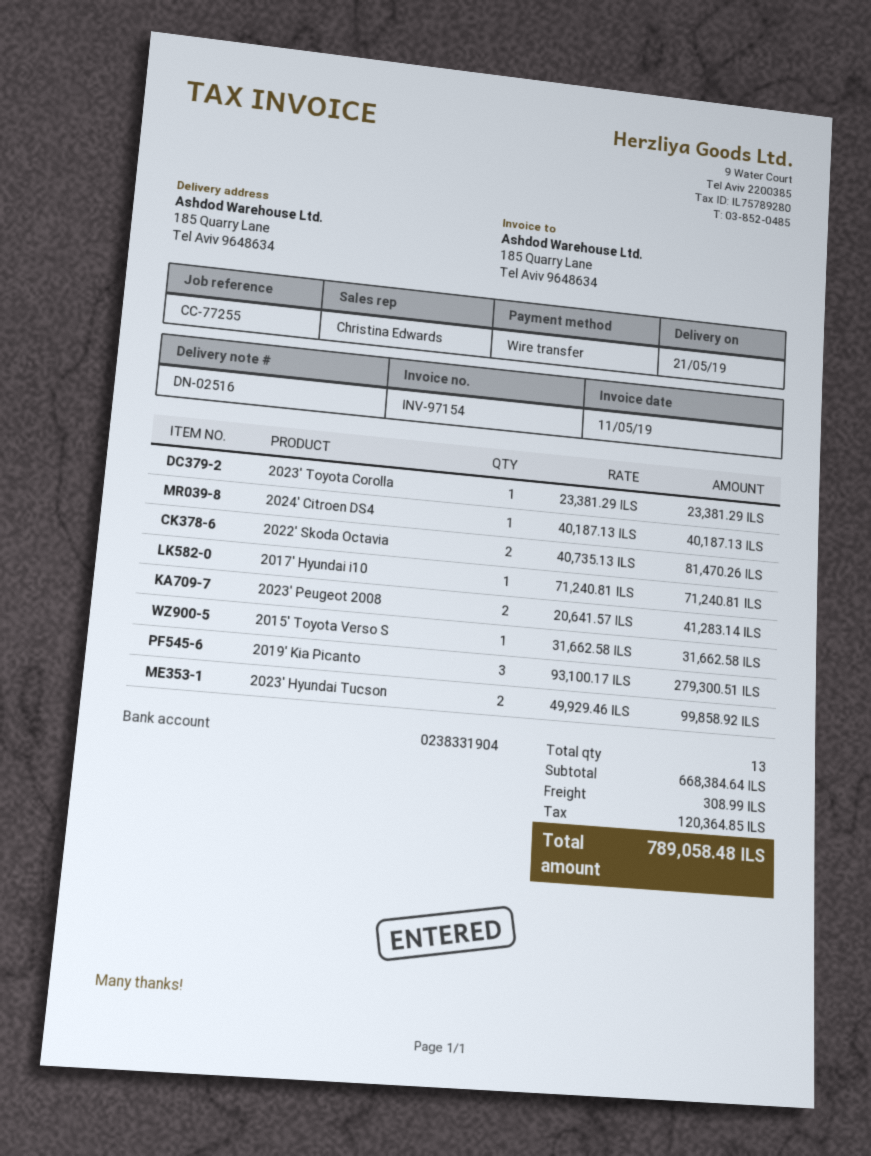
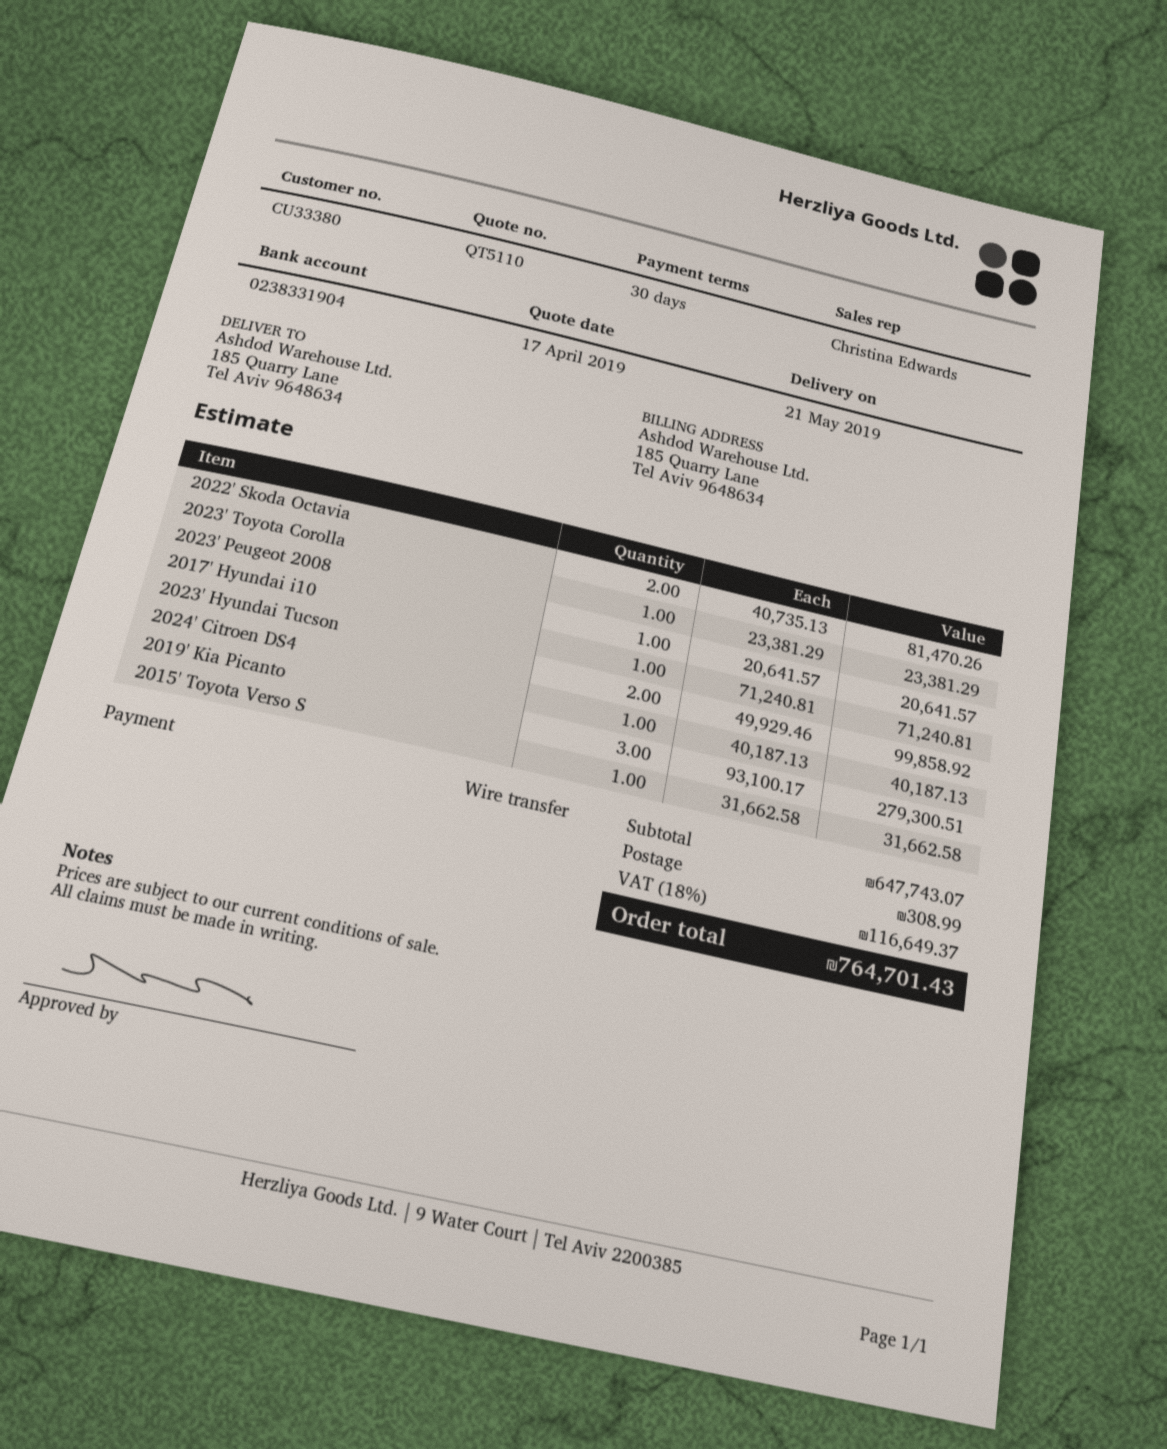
2023' Peugeot 2008: 2 x 20641.57 = 41283.14 -> 1 x 20641.57 = 20641.57
subtotal: 668384.64 -> 647743.07
tax: 120364.85 -> 116649.37
total: 789058.48 -> 764701.43

